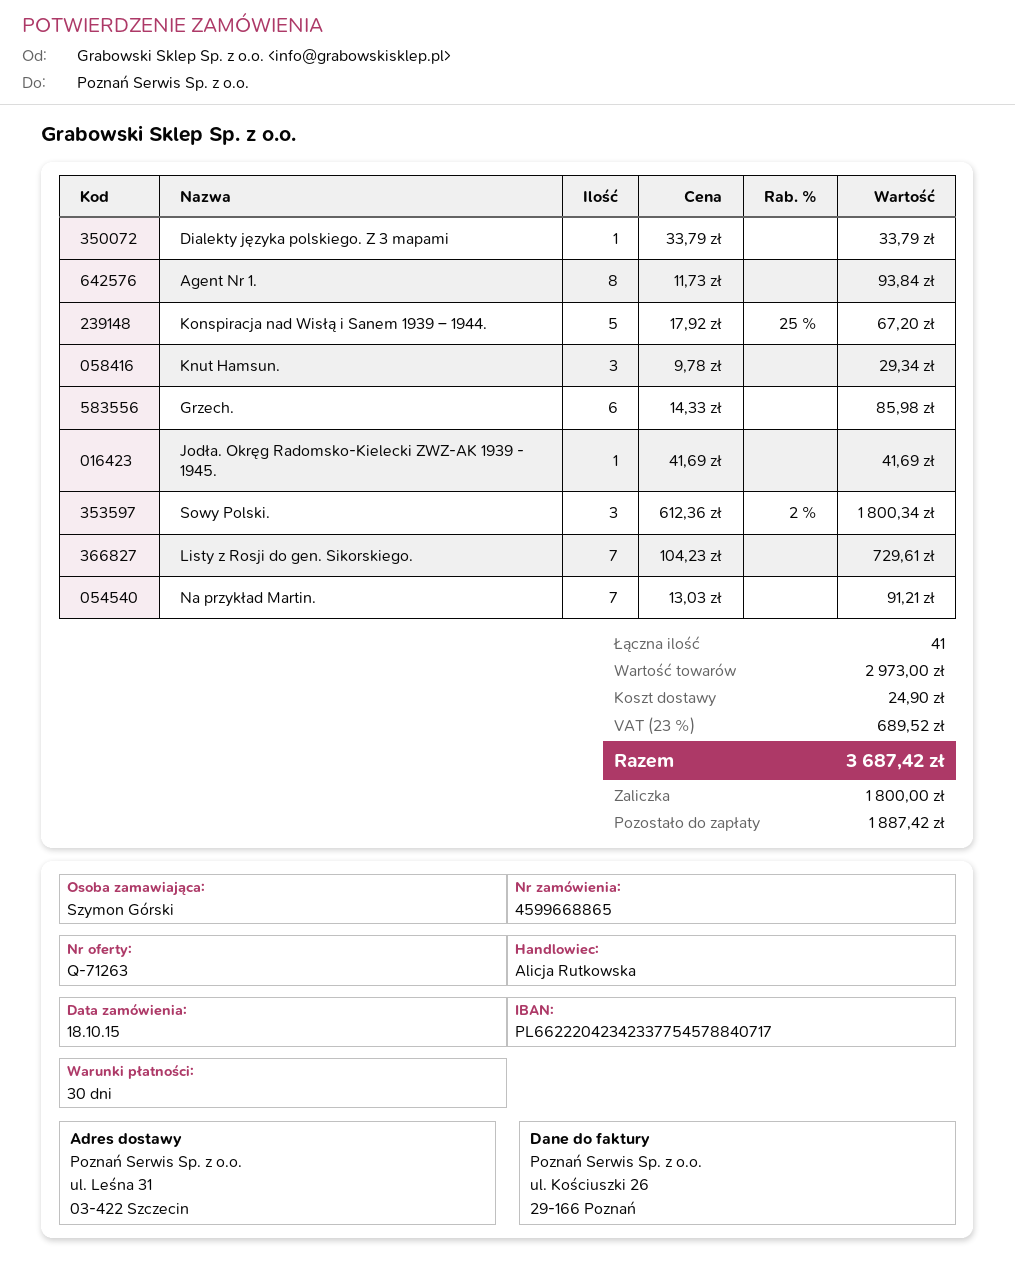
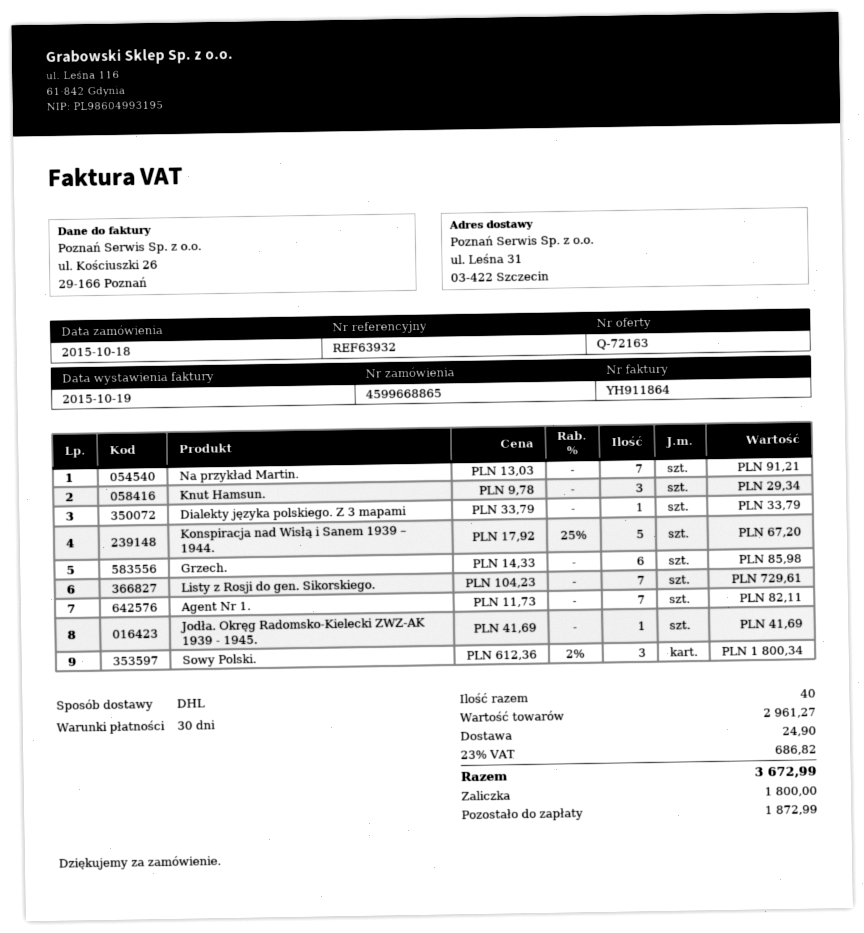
quote number: Q-71263 -> Q-72163
Agent Nr 1.: 8 x 11.73 = 93.84 -> 7 x 11.73 = 82.11
total quantity: 41 -> 40
subtotal: 2973.00 -> 2961.27
tax: 23% = 689.52 -> 23% = 686.82
total: 3687.42 -> 3672.99
balance: 1887.42 -> 1872.99

